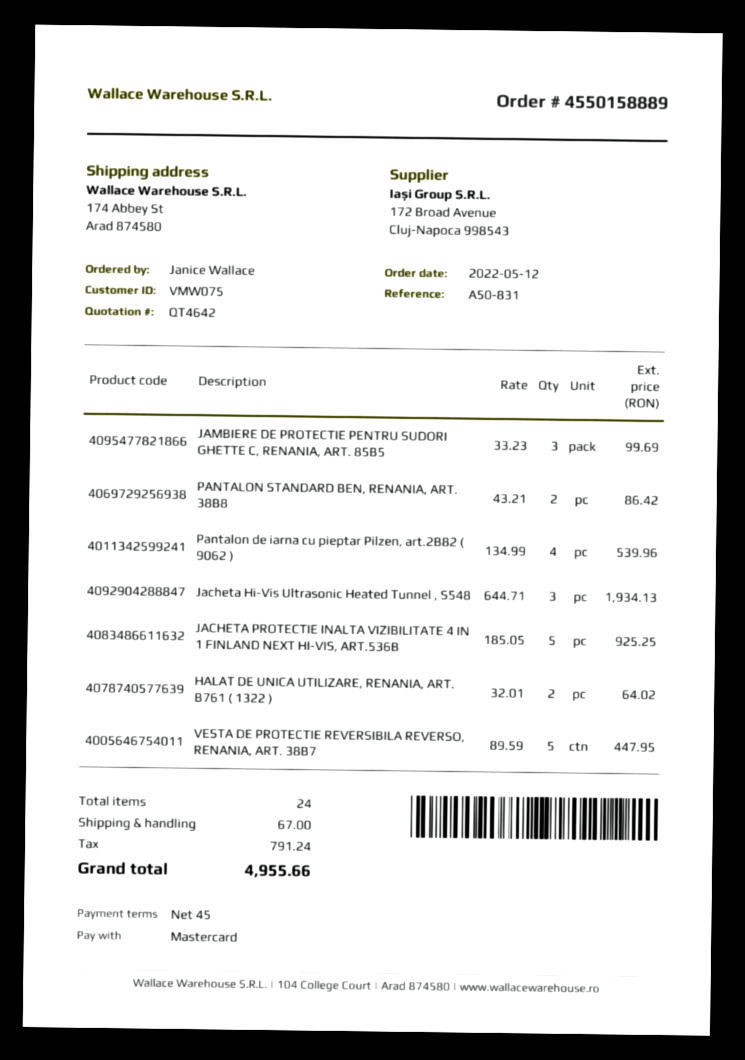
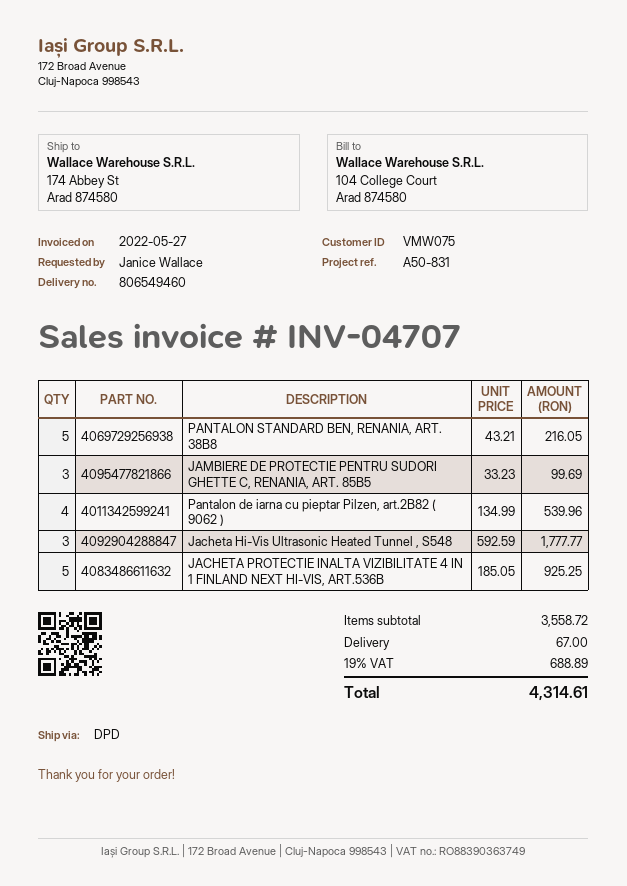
PANTALON STANDARD BEN, RENANIA, ART. 38B8: 2 x 43.21 = 86.42 -> 5 x 43.21 = 216.05
Jacheta Hi-Vis Ultrasonic Heated Tunnel , S548: 3 x 644.71 = 1934.13 -> 3 x 592.59 = 1777.77
HALAT DE UNICA UTILIZARE, RENANIA, ART. B761 ( 1322 ): 2 x 32.01 = 64.02 -> none
VESTA DE PROTECTIE REVERSIBILA REVERSO, RENANIA, ART. 38B7: 5 x 89.59 = 447.95 -> none
tax: 791.24 -> 688.89
total: 4955.66 -> 4314.61

